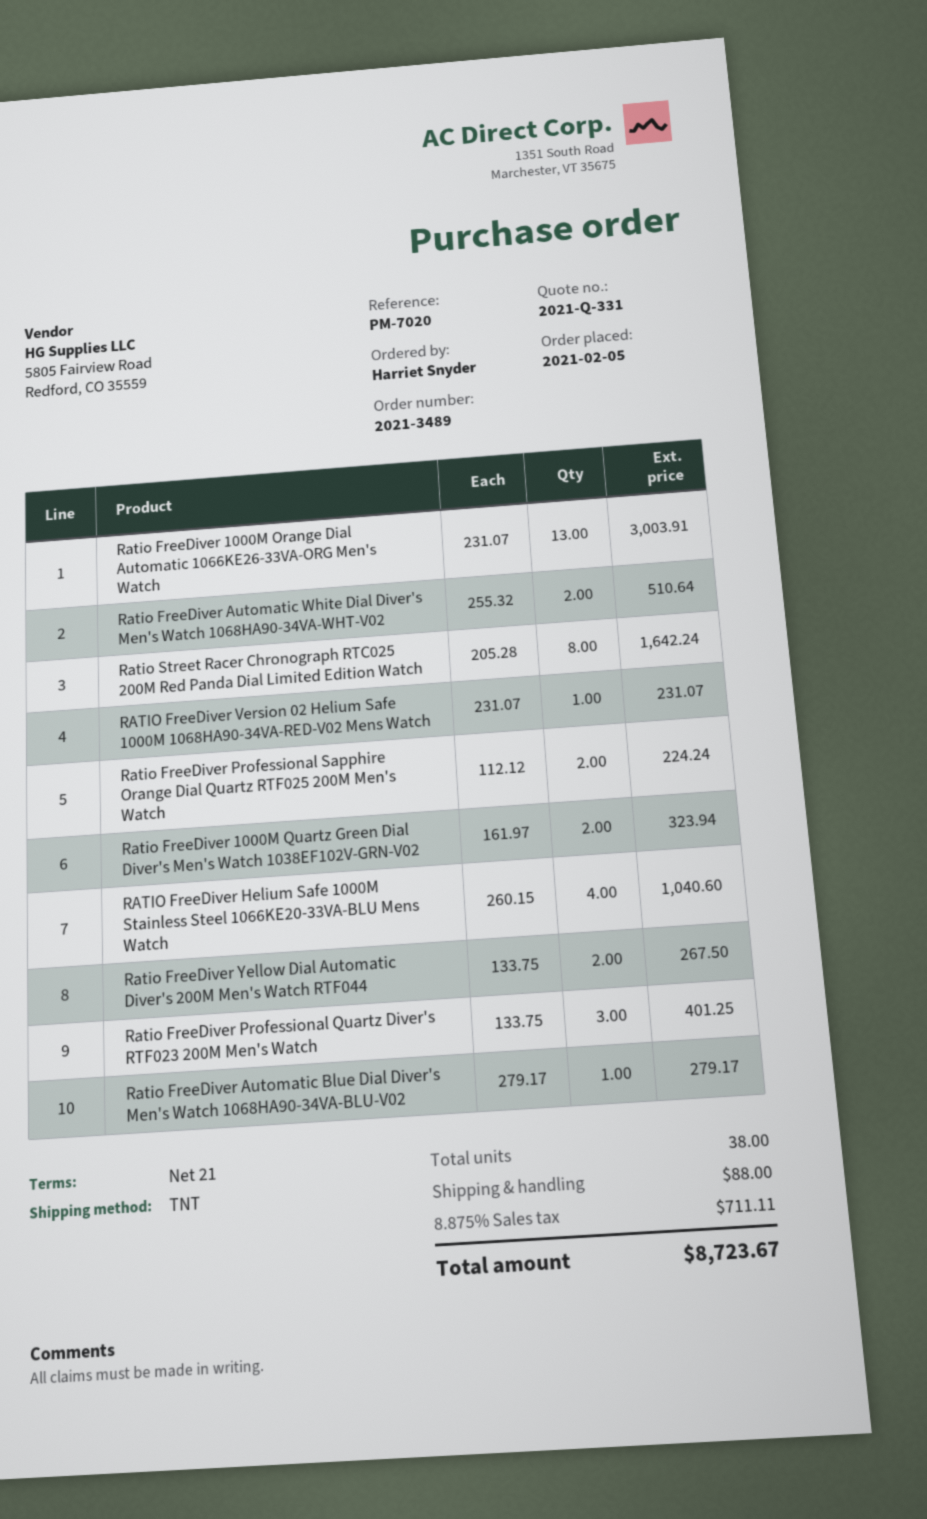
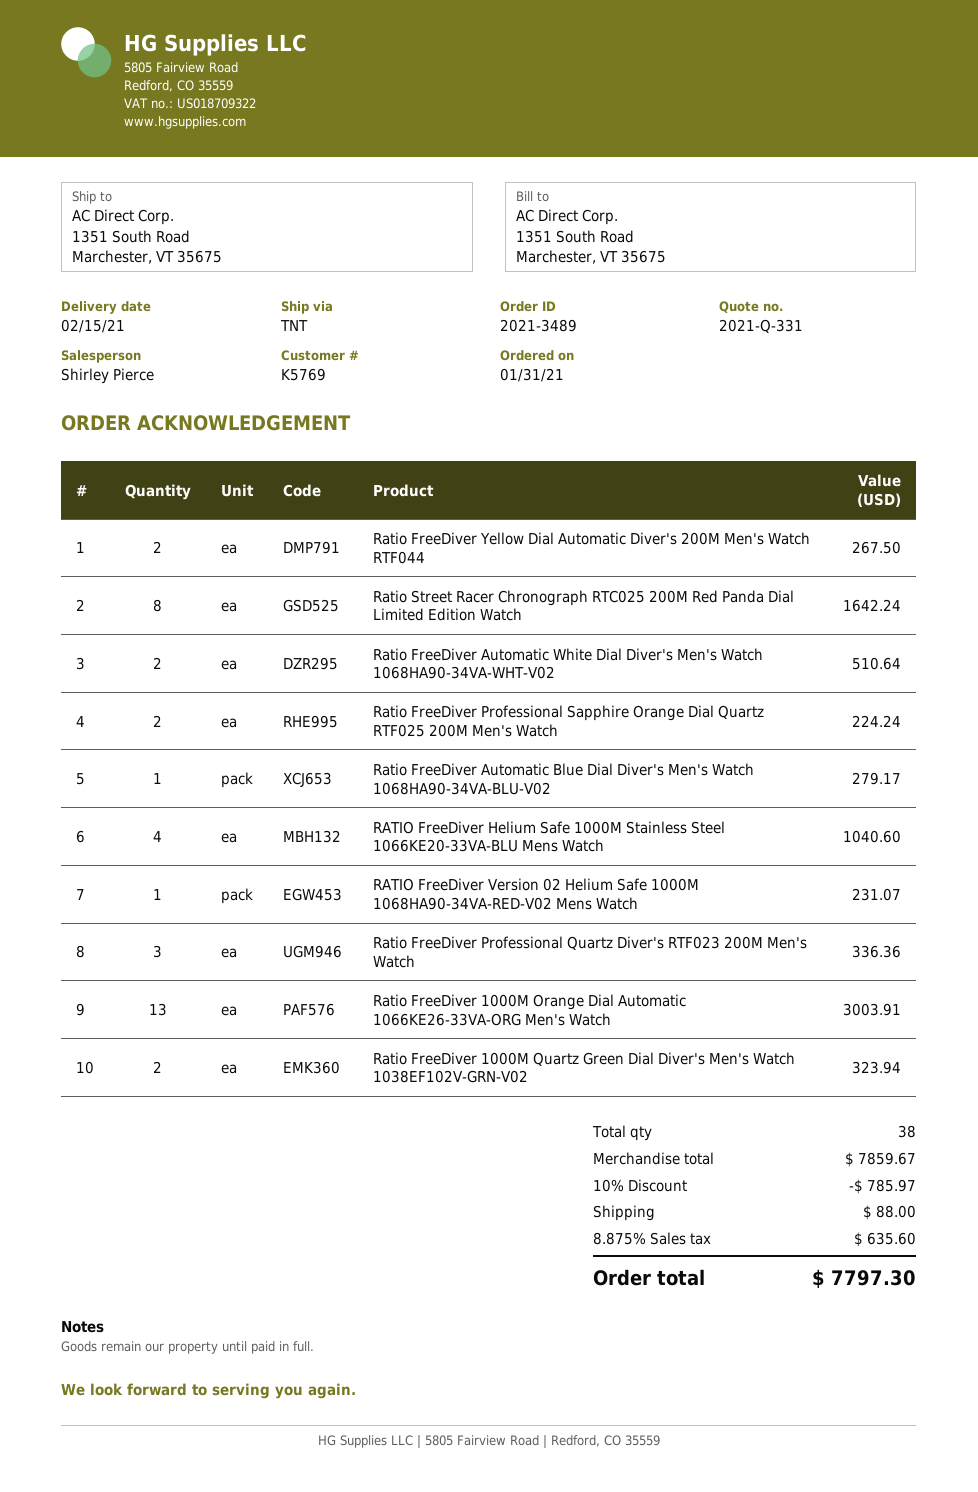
order date: 2021-02-05 -> 2021-01-31
Ratio FreeDiver Professional Quartz Diver's RTF023 200M Men's Watch: 3 for 401.25 -> 3 for 336.36
discount: none -> 10% = 785.97
tax: 8.875% = 711.11 -> 8.875% = 635.60
total: 8723.67 -> 7797.30

